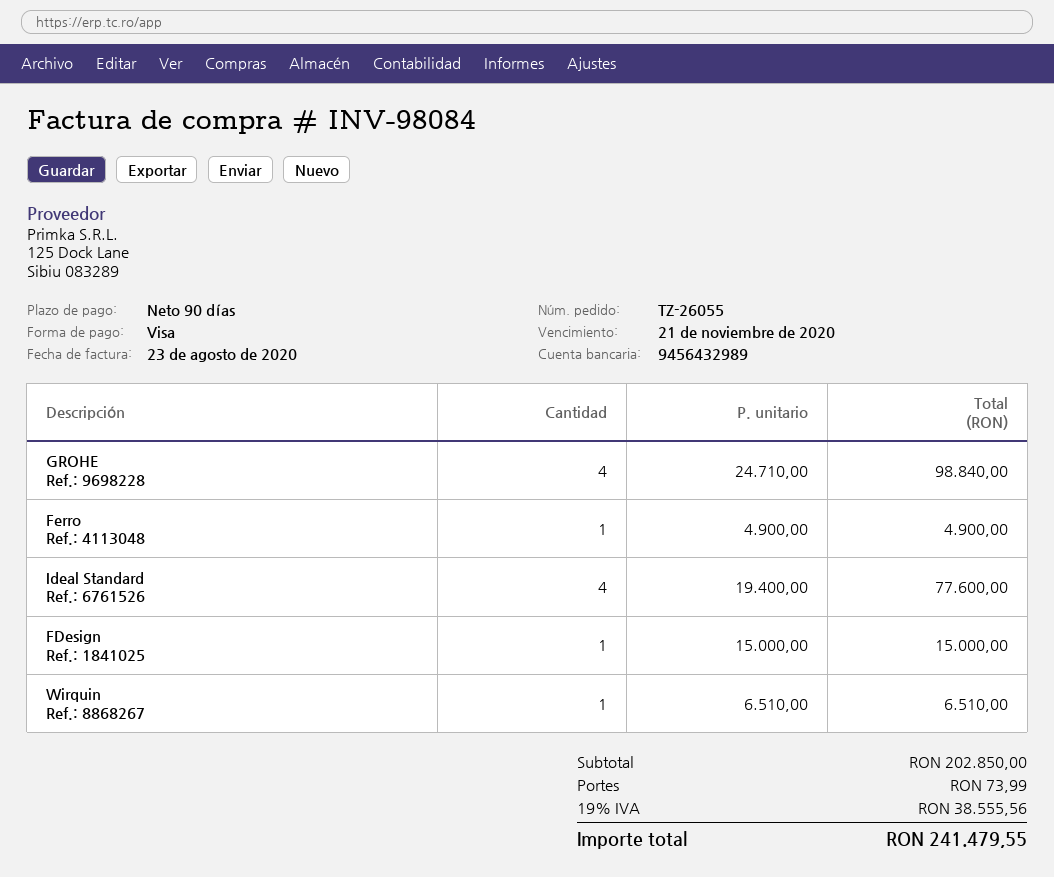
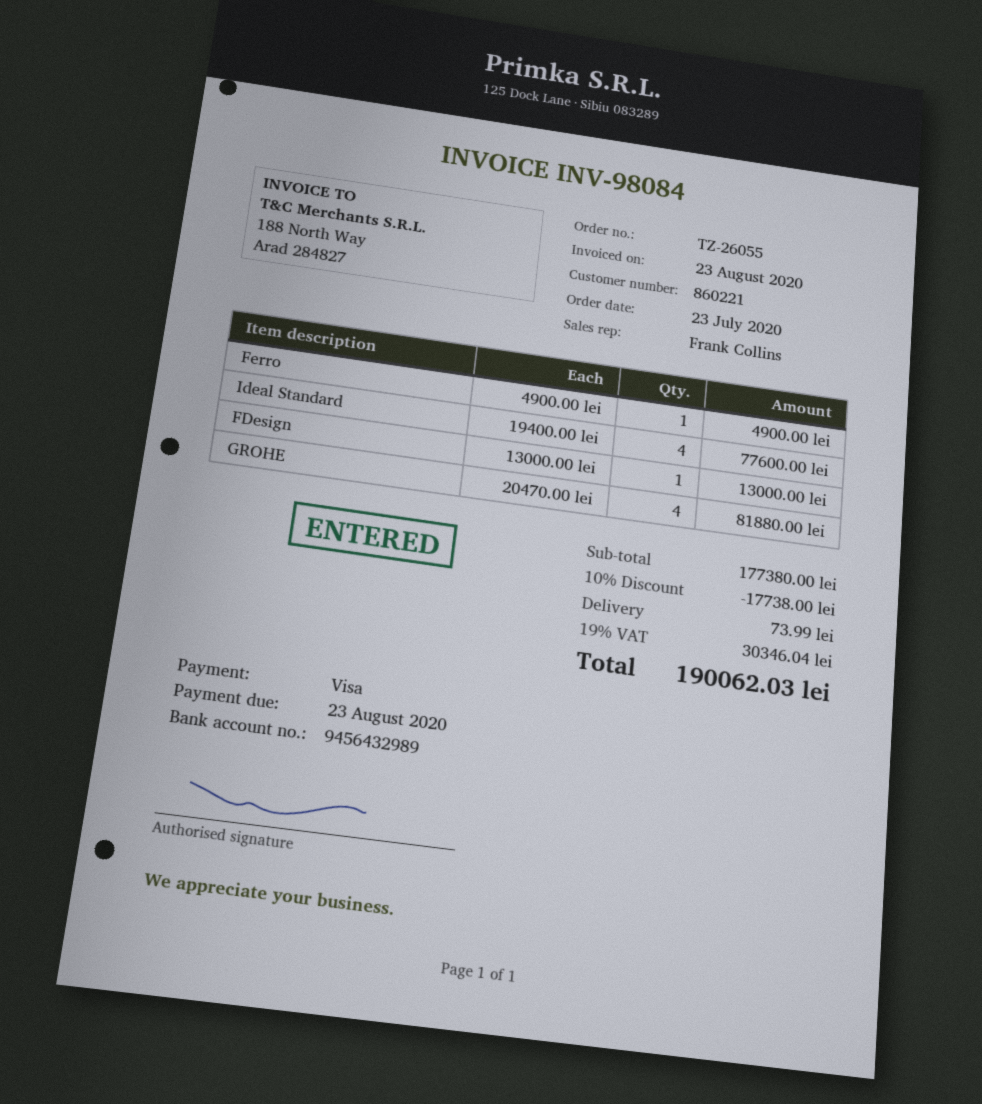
due date: 2020-11-21 -> 2020-08-23
GROHE: 4 x 24710.00 = 98840.00 -> 4 x 20470.00 = 81880.00
FDesign: 1 x 15000.00 = 15000.00 -> 1 x 13000.00 = 13000.00
Wirquin: 1 x 6510.00 = 6510.00 -> none
subtotal: 202850.00 -> 177380.00
discount: none -> 10% = 17738.00
tax: 19% = 38555.56 -> 19% = 30346.04
total: 241479.55 -> 190062.03

